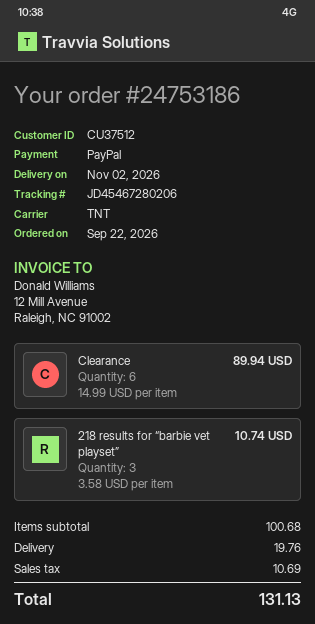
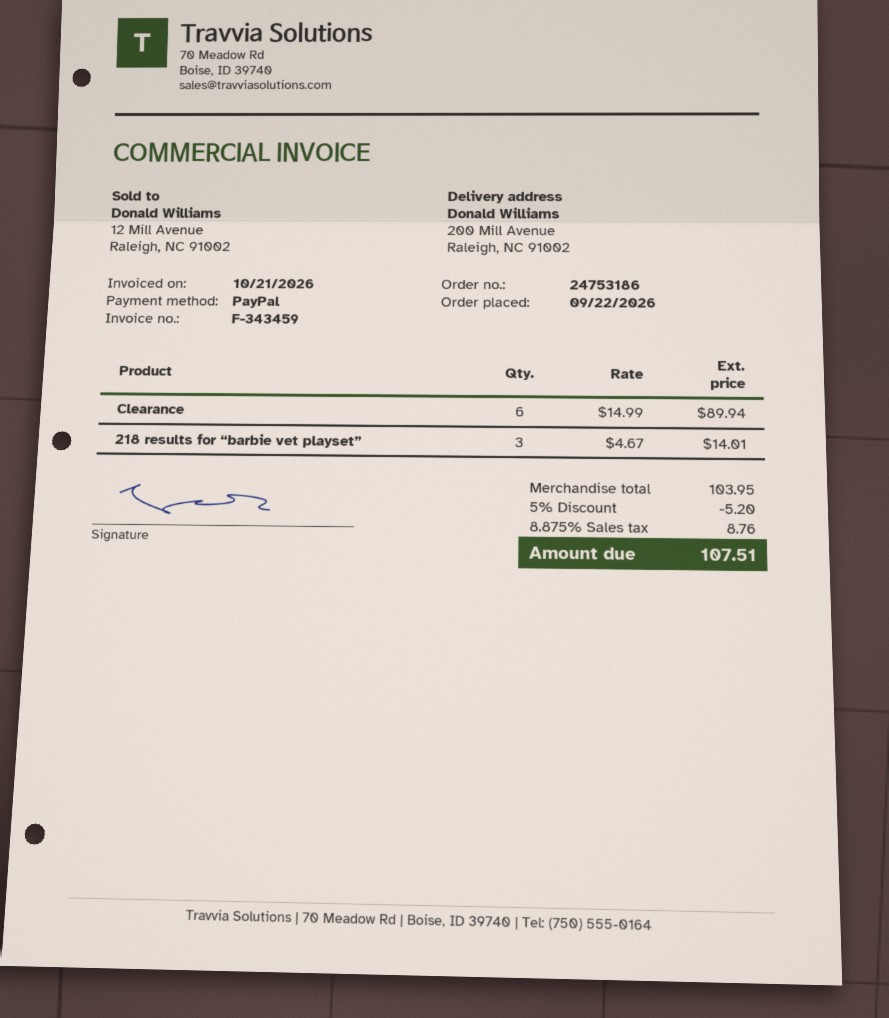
218 results for “barbie vet playset”: 3 x 3.58 = 10.74 -> 3 x 4.67 = 14.01
subtotal: 100.68 -> 103.95
discount: none -> 5% = 5.20
shipping: 19.76 -> none
tax: 10.69 -> 8.76
total: 131.13 -> 107.51

